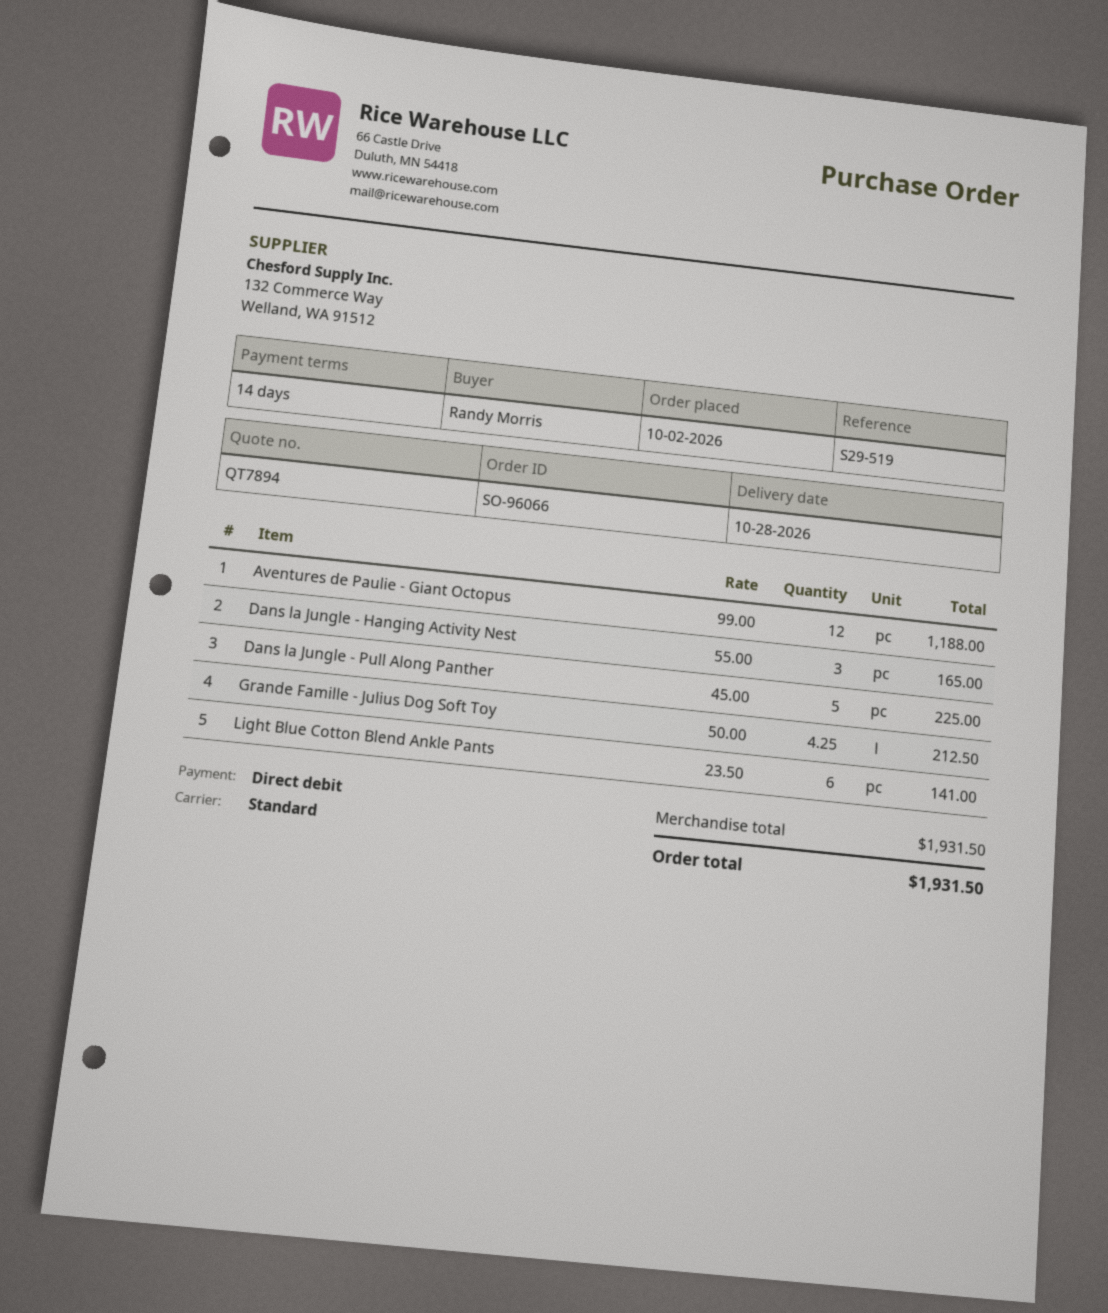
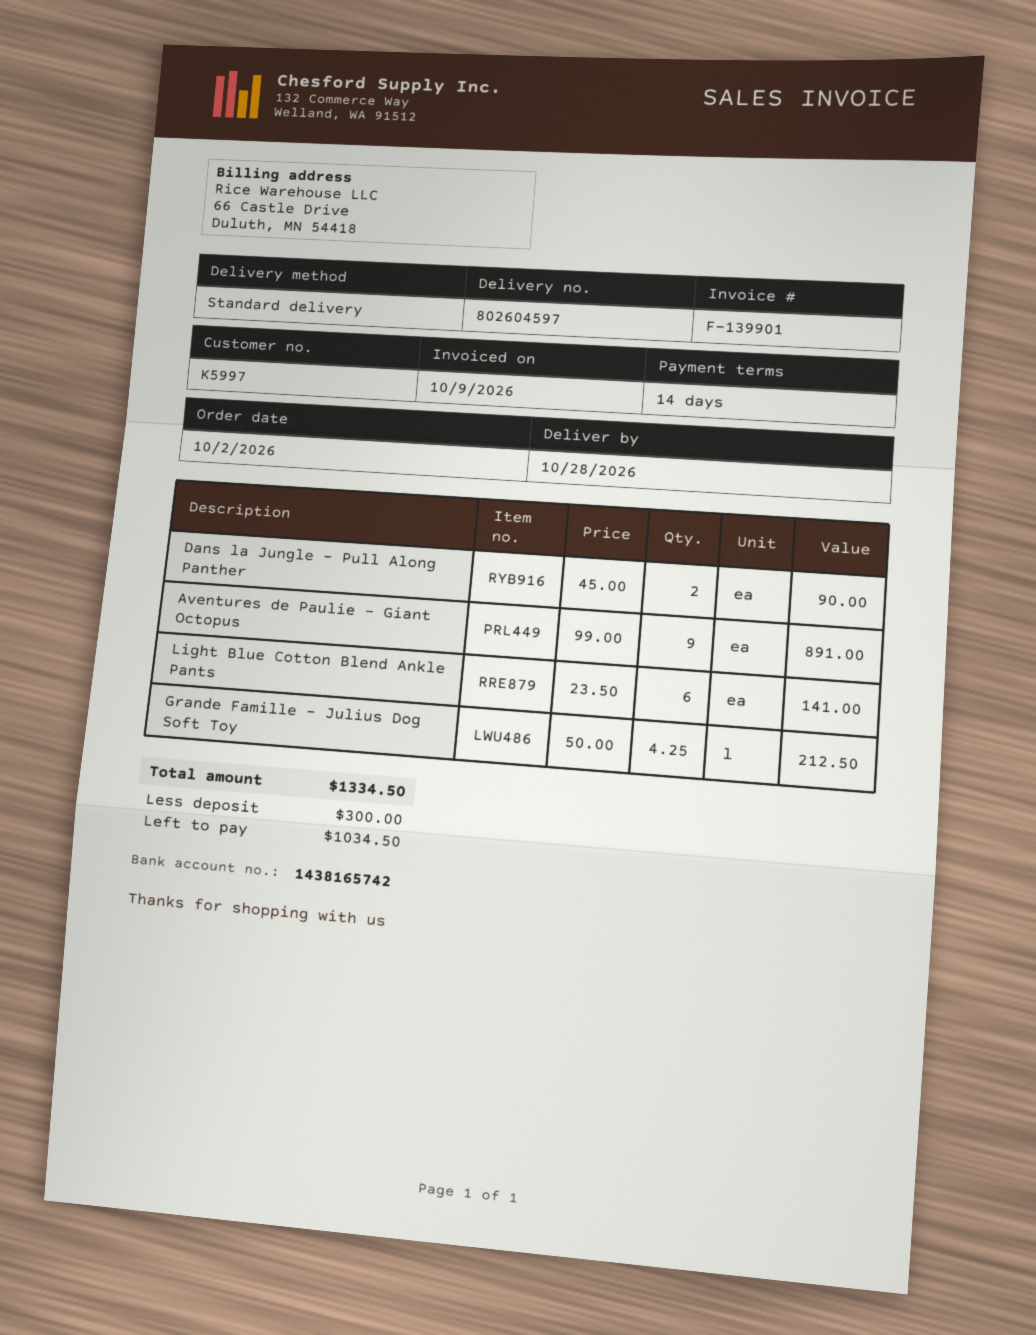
Aventures de Paulie - Giant Octopus: 12 x 99.00 = 1188.00 -> 9 x 99.00 = 891.00
Dans la Jungle - Hanging Activity Nest: 3 x 55.00 = 165.00 -> none
Dans la Jungle - Pull Along Panther: 5 x 45.00 = 225.00 -> 2 x 45.00 = 90.00
total: 1931.50 -> 1334.50

